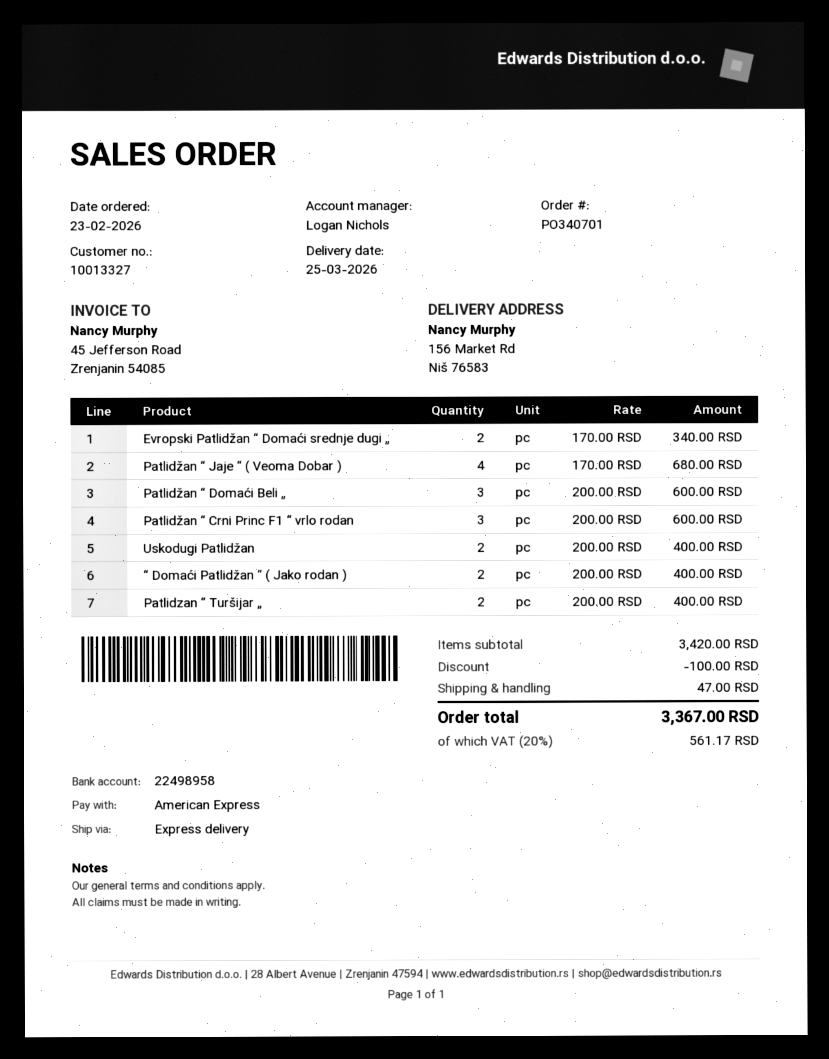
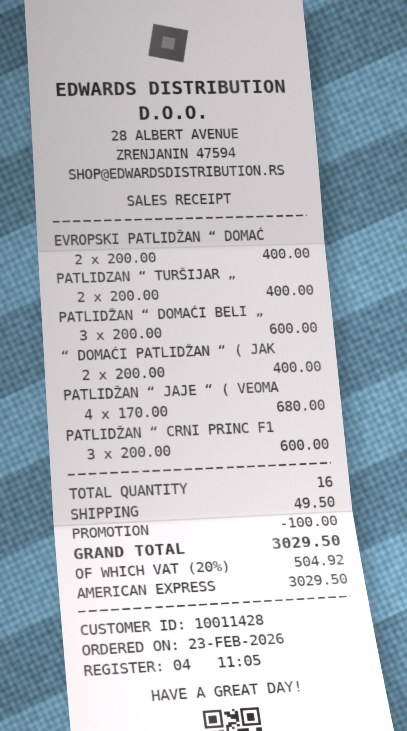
customer number: 10013327 -> 10011428
Evropski Patlidžan “ Domaći srednje dugi „: 2 x 170.00 = 340.00 -> 2 x 200.00 = 400.00
Uskodugi Patlidžan: 2 x 200.00 = 400.00 -> none
shipping: 47.00 -> 49.50
tax: 20% = 561.17 -> 20% = 504.92
total: 3367.00 -> 3029.50

